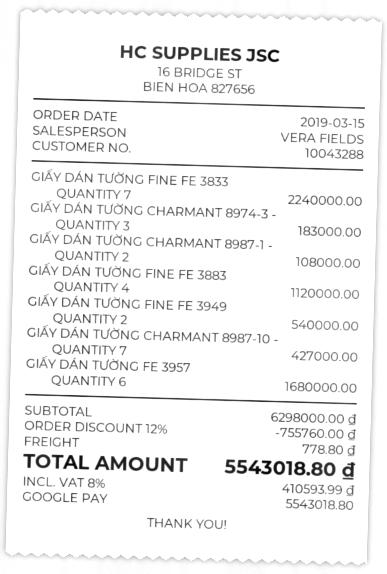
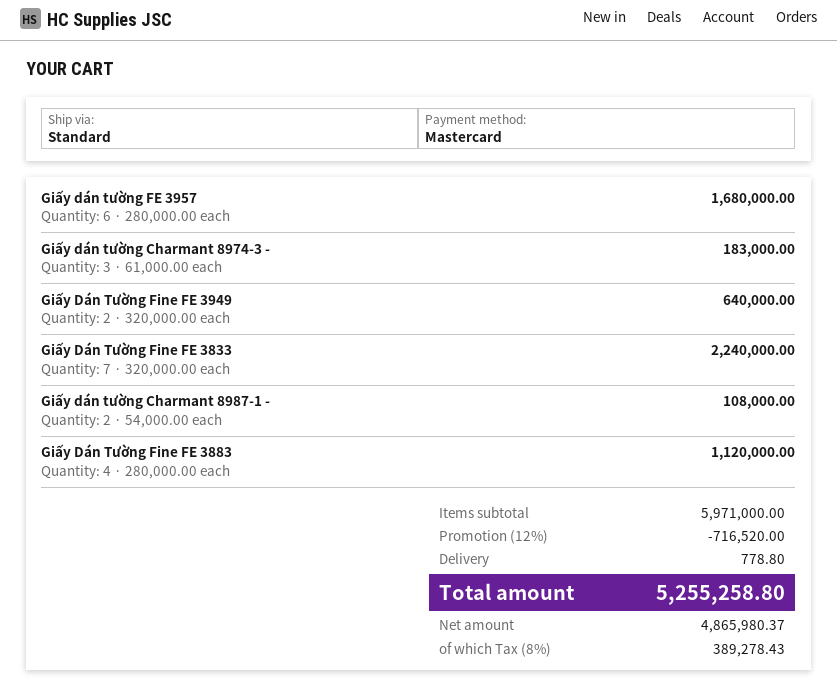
payment method: Google Pay -> Mastercard
GIẤY DÁN TƯỜNG FINE FE 3949: 2 for 540000.00 -> 2 for 640000.00
GIẤY DÁN TƯỜNG CHARMANT 8987-10 -: 7 for 427000.00 -> none
subtotal: 6298000.00 -> 5971000.00
discount: 12% = 755760.00 -> 12% = 716520.00
tax: 8% = 410593.99 -> 8% = 389278.43
total: 5543018.80 -> 5255258.80

